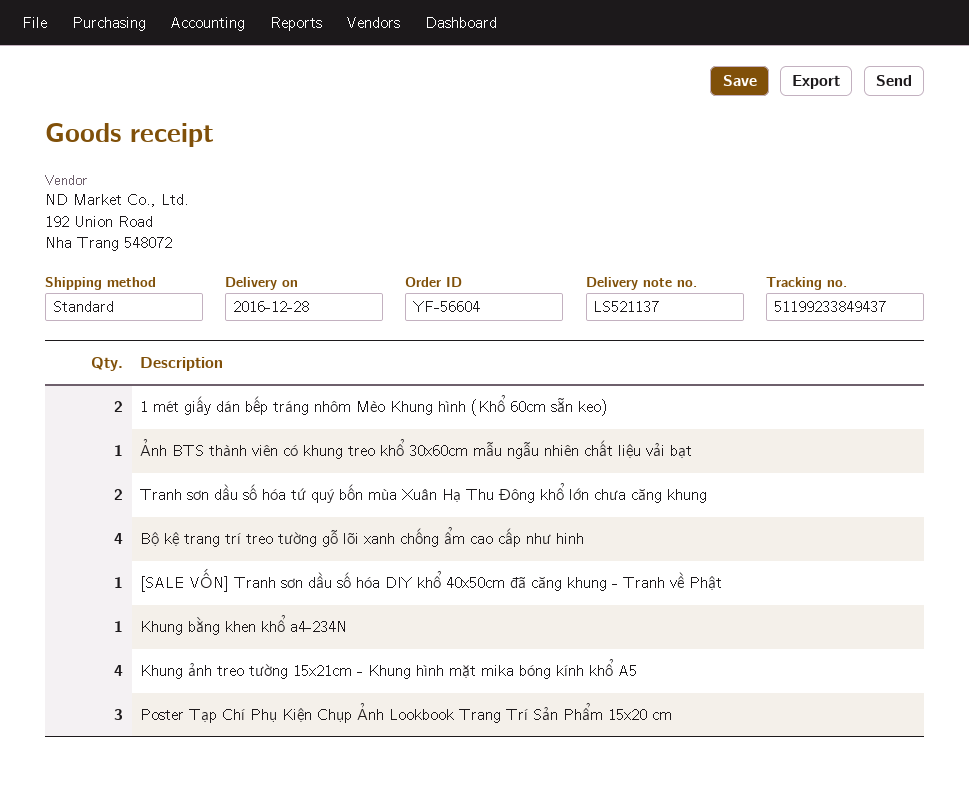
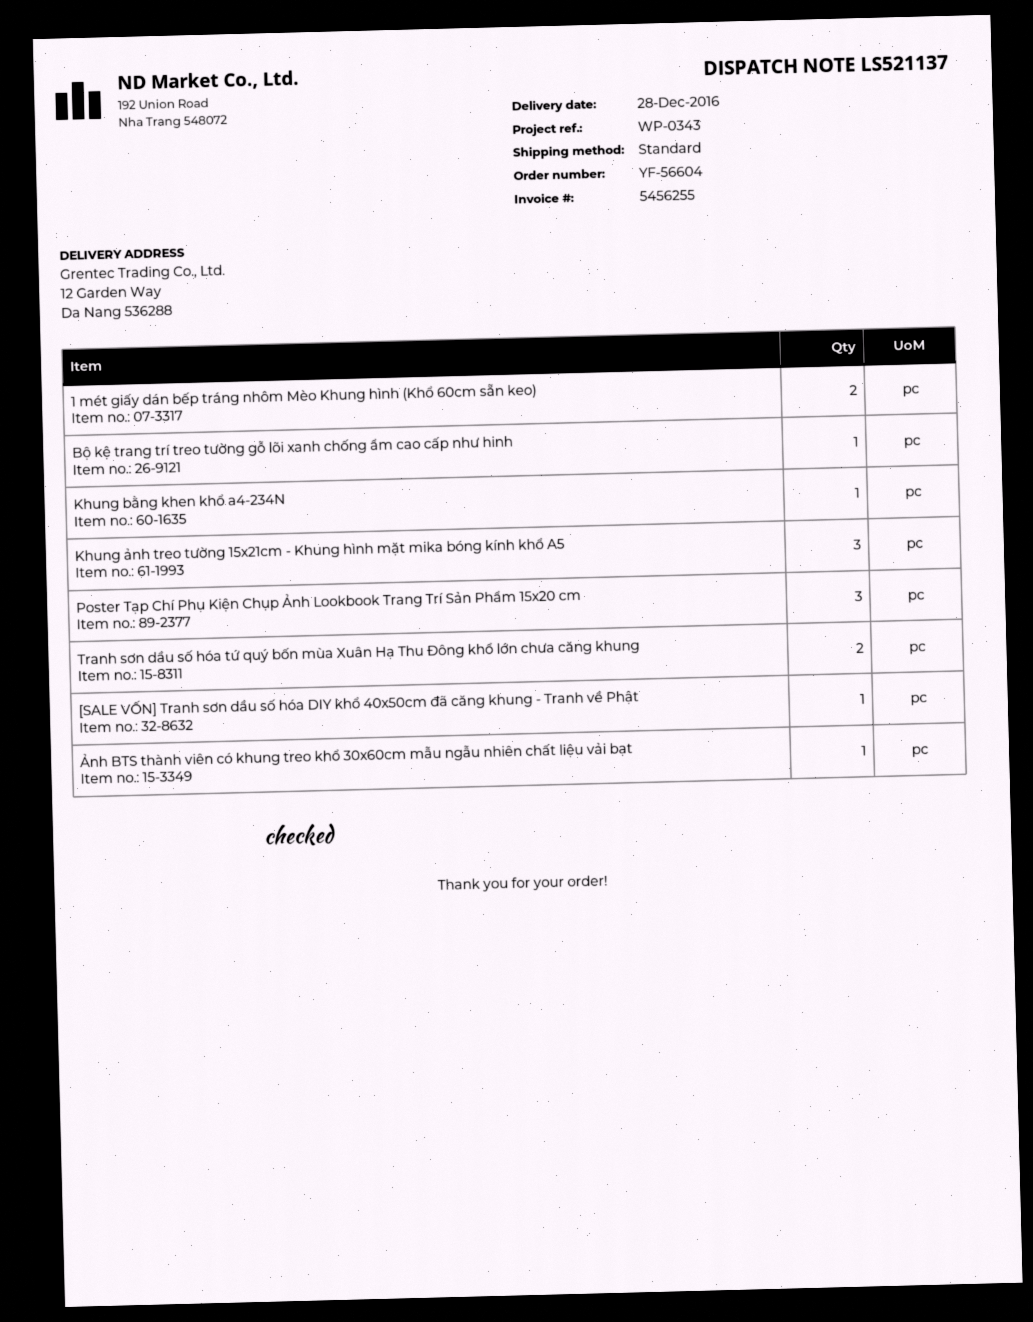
Bộ kệ trang trí treo tường gỗ lõi xanh chống ẩm cao cấp như hinh: 4 -> 1
Khung ảnh treo tường 15x21cm - Khung hình mặt mika bóng kính khổ A5: 4 -> 3

